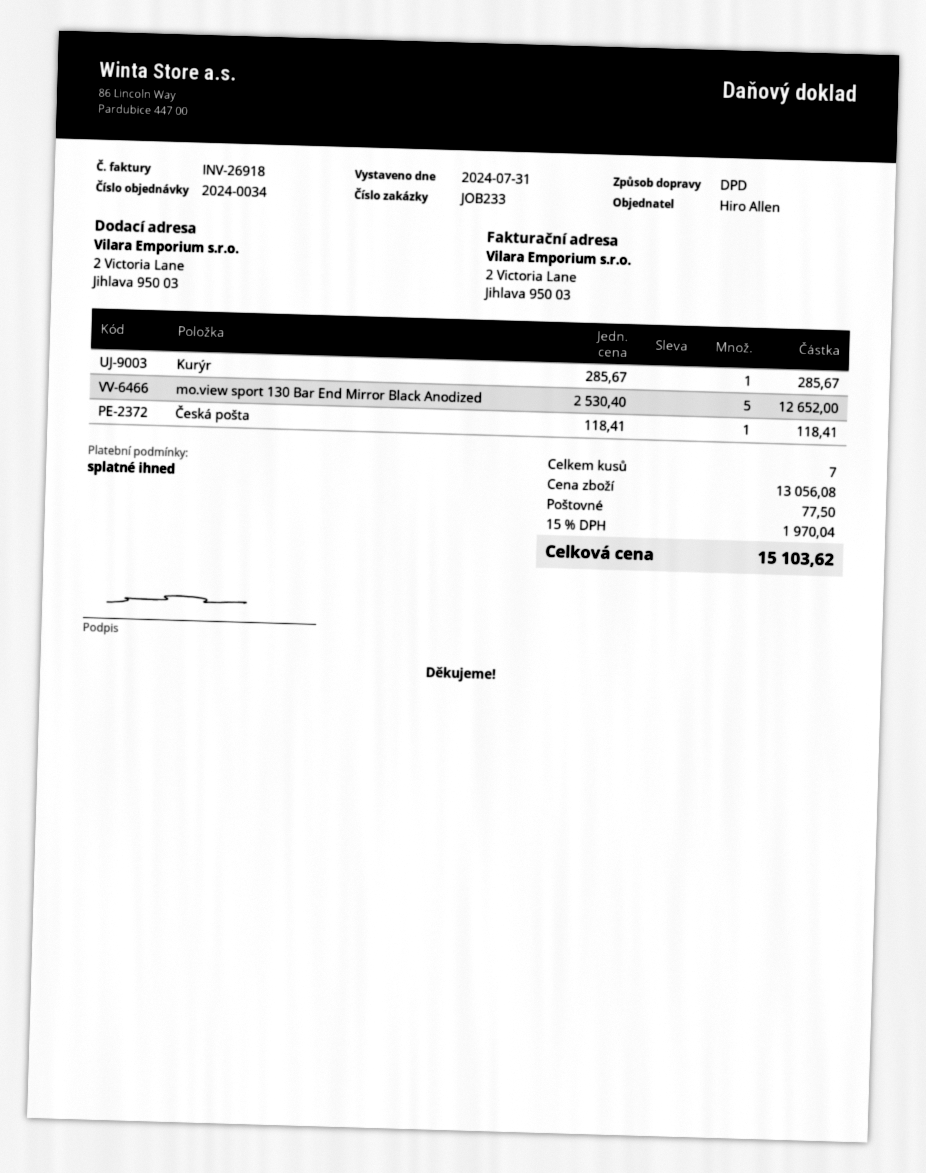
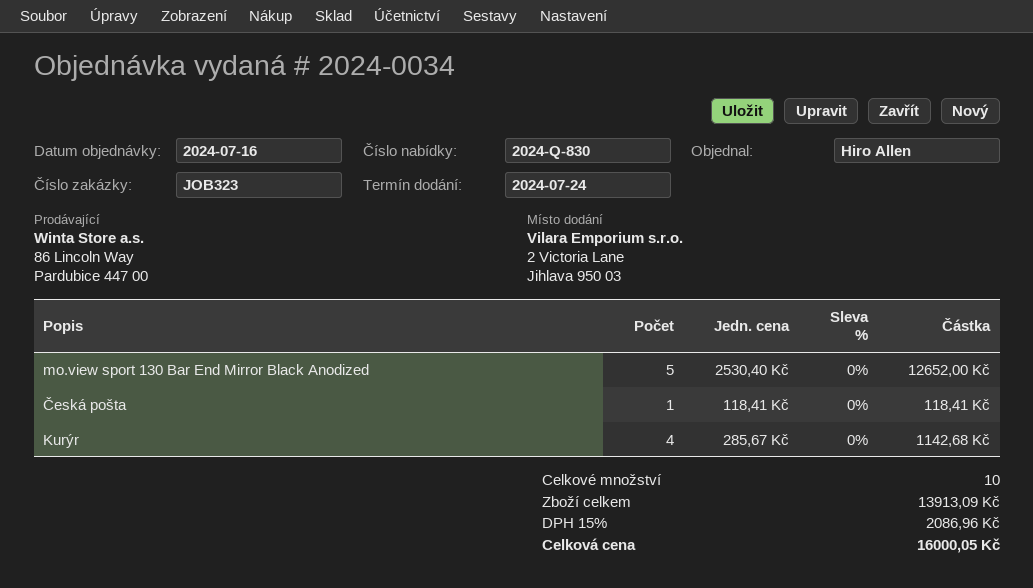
reference: JOB233 -> JOB323
Kurýr: 1 x 285.67 = 285.67 -> 4 x 285.67 = 1142.68
total quantity: 7 -> 10
subtotal: 13056.08 -> 13913.09
shipping: 77.50 -> none
tax: 15% = 1970.04 -> 15% = 2086.96
total: 15103.62 -> 16000.05

